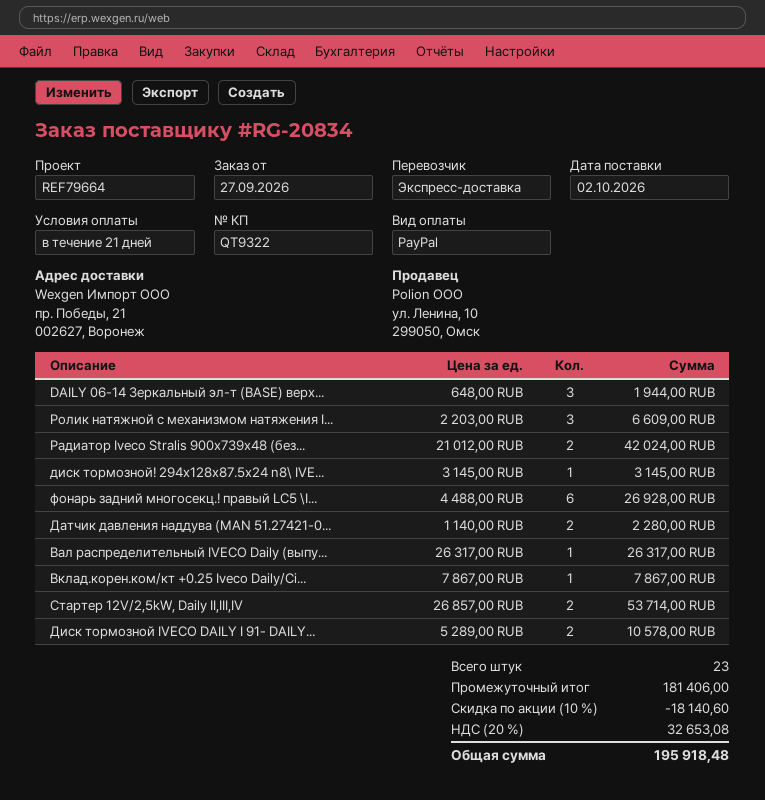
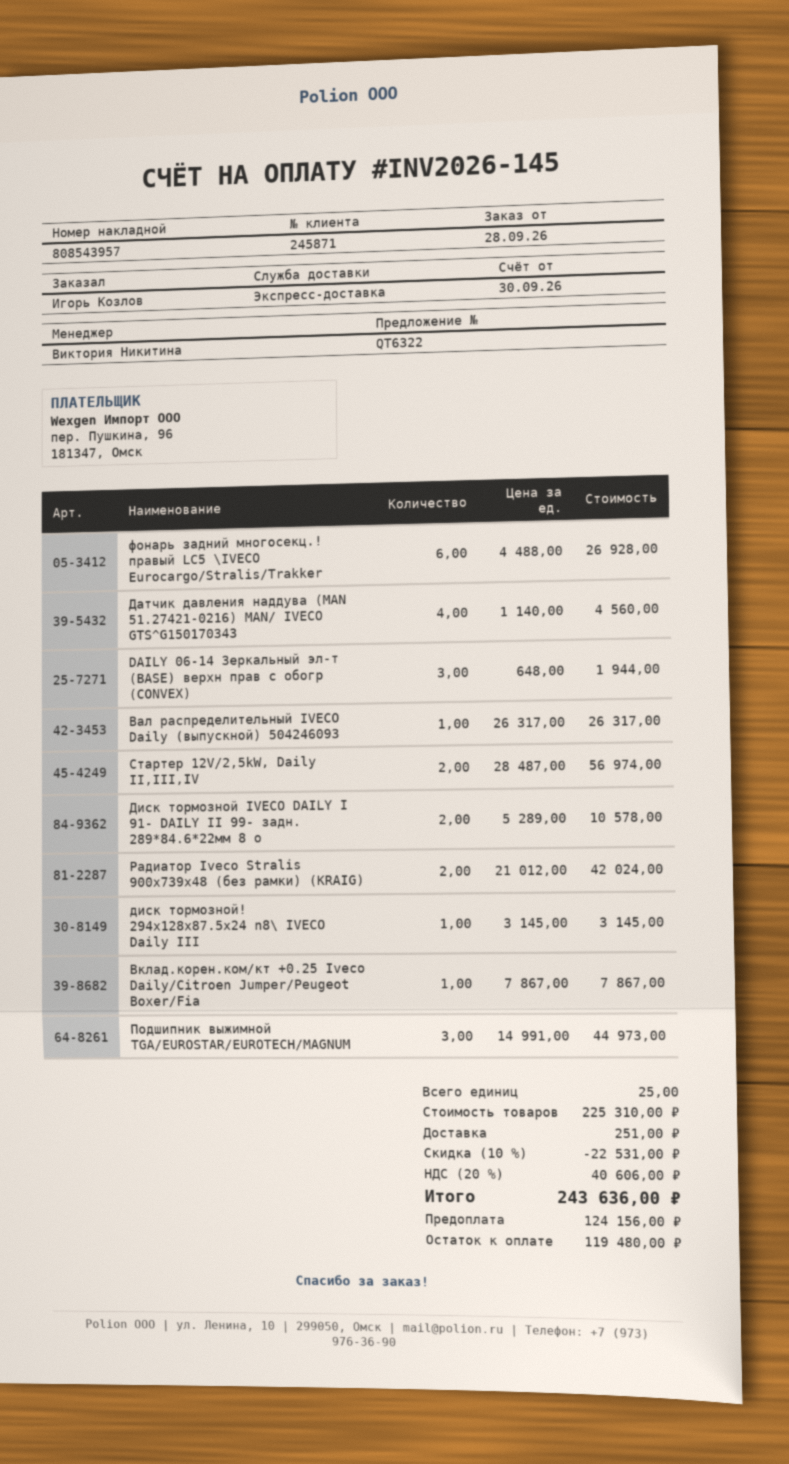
quote number: QT9322 -> QT6322
order date: 2026-09-27 -> 2026-09-28
Ролик натяжной c механизмом натяжения I...: 3 x 2203.00 = 6609.00 -> none
Датчик давления наддува (MAN 51.27421-0...: 2 x 1140.00 = 2280.00 -> 4 x 1140.00 = 4560.00
Стартер 12V/2,5kW, Daily II,III,IV: 2 x 26857.00 = 53714.00 -> 2 x 28487.00 = 56974.00
Подшипник выжимной TGA/EUROSTAR/EUROTECH/MAGNUM: none -> 3 x 14991.00 = 44973.00
total quantity: 23 -> 25
subtotal: 181406.00 -> 225310.00
discount: 10% = 18140.60 -> 10% = 22531.00
shipping: none -> 251.00
tax: 20% = 32653.08 -> 20% = 40606.00
total: 195918.48 -> 243636.00

